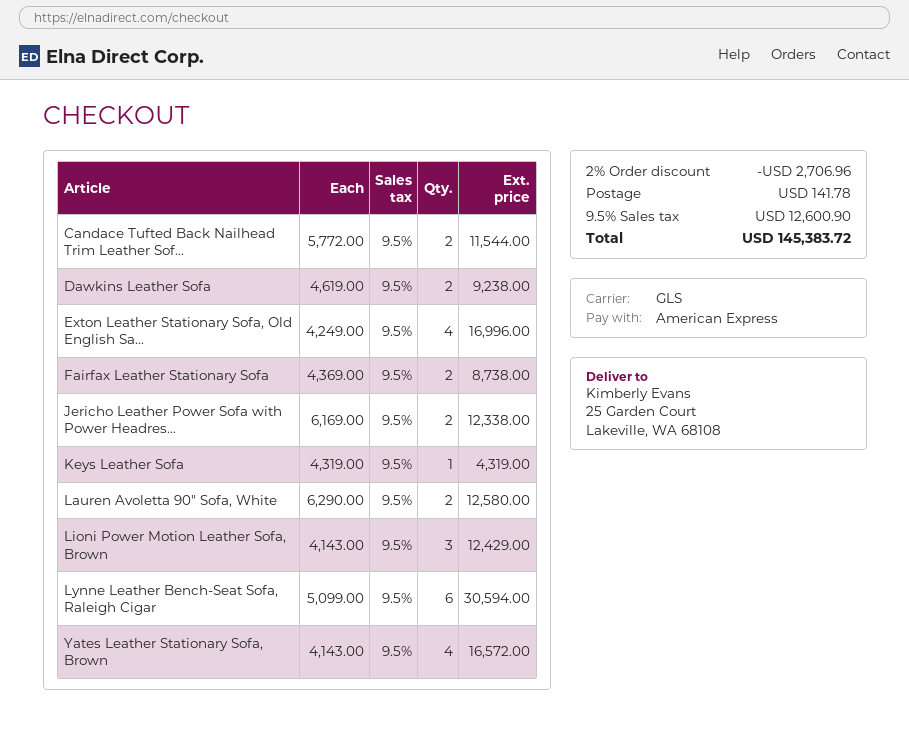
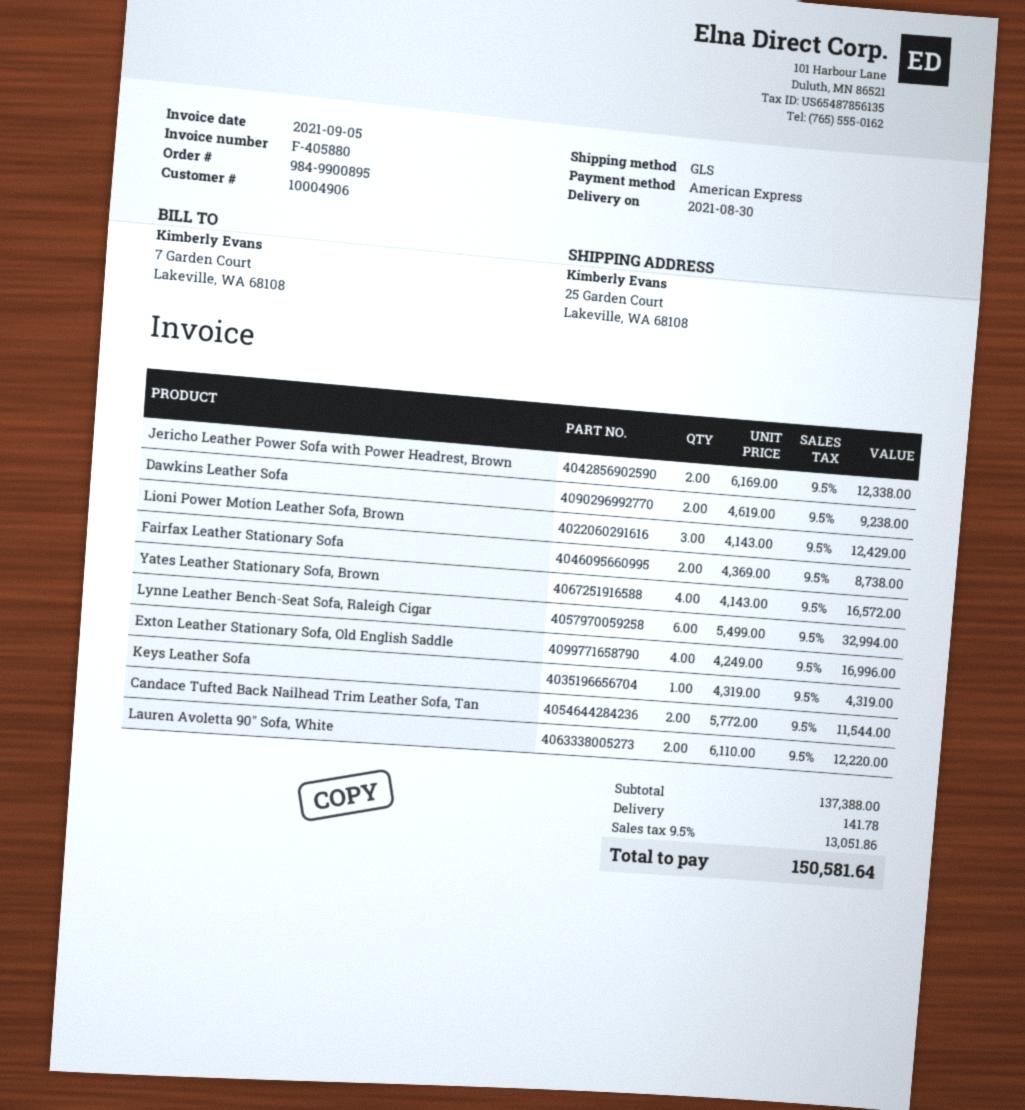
Lauren Avoletta 90" Sofa, White: 2 x 6290.00 = 12580.00 -> 2 x 6110.00 = 12220.00
Lynne Leather Bench-Seat Sofa, Raleigh Cigar: 6 x 5099.00 = 30594.00 -> 6 x 5499.00 = 32994.00
discount: 2% = 2706.96 -> none
tax: 9.5% = 12600.90 -> 9.5% = 13051.86
total: 145383.72 -> 150581.64

